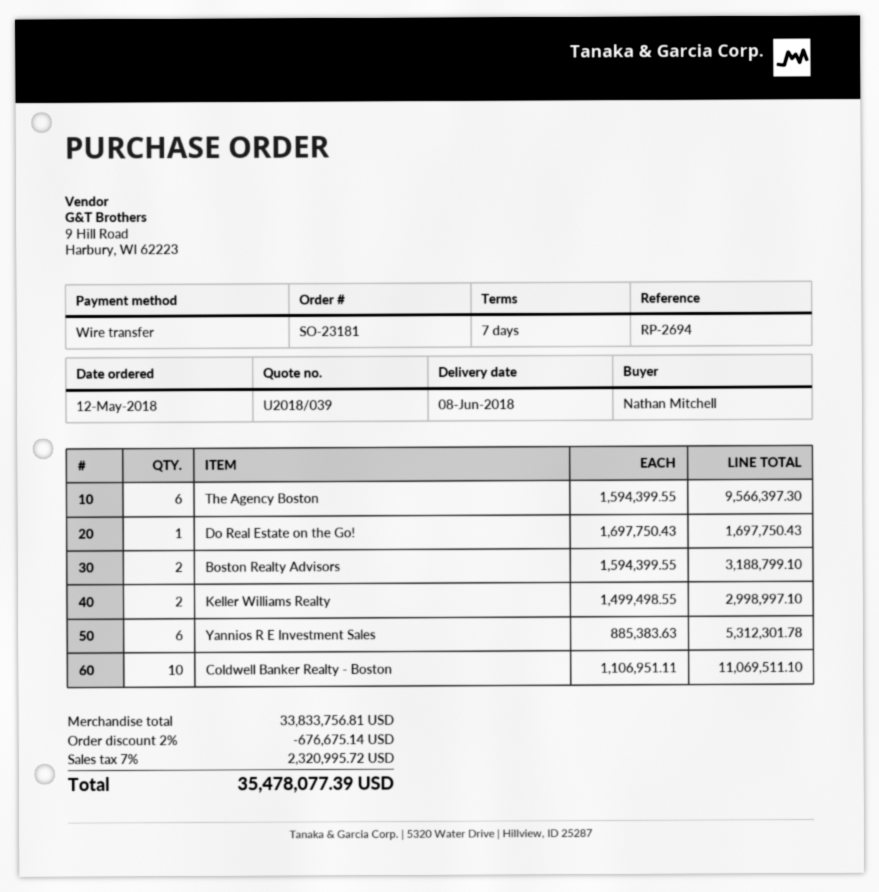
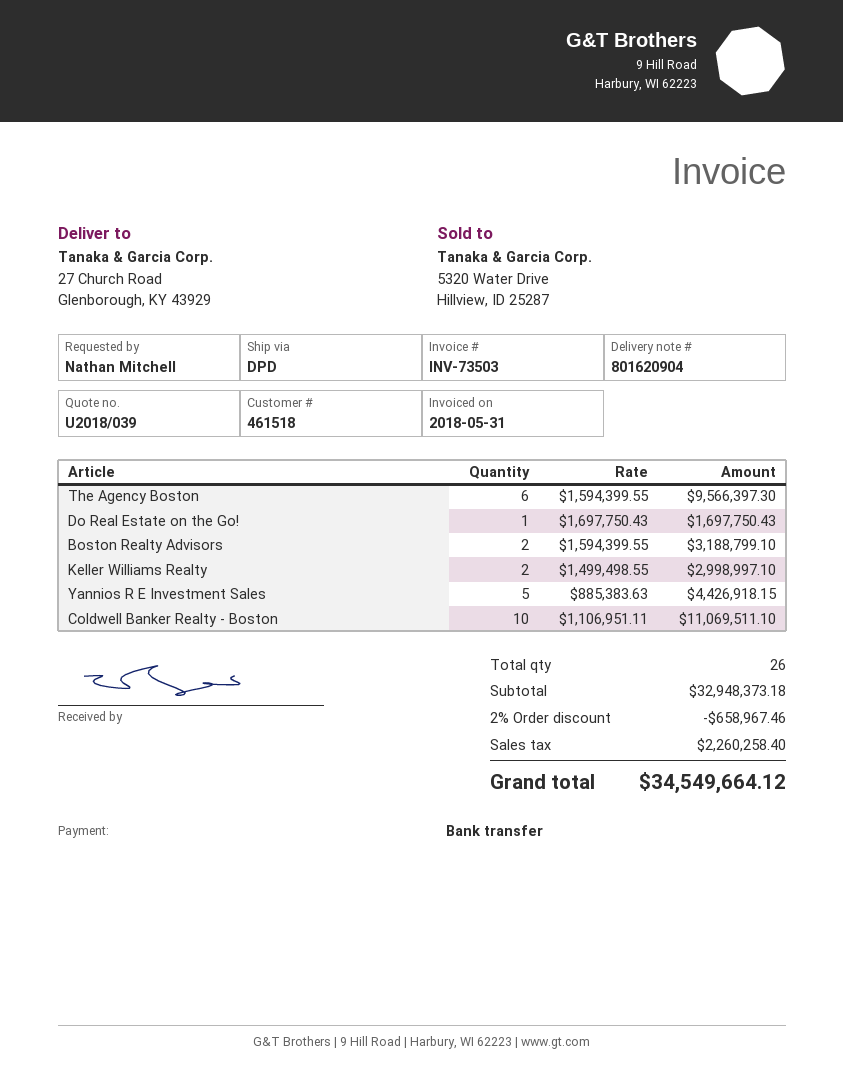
Yannios R E Investment Sales: 6 x 885383.63 = 5312301.78 -> 5 x 885383.63 = 4426918.15
subtotal: 33833756.81 -> 32948373.18
discount: 2% = 676675.14 -> 2% = 658967.46
tax: 2320995.72 -> 2260258.40
total: 35478077.39 -> 34549664.12

